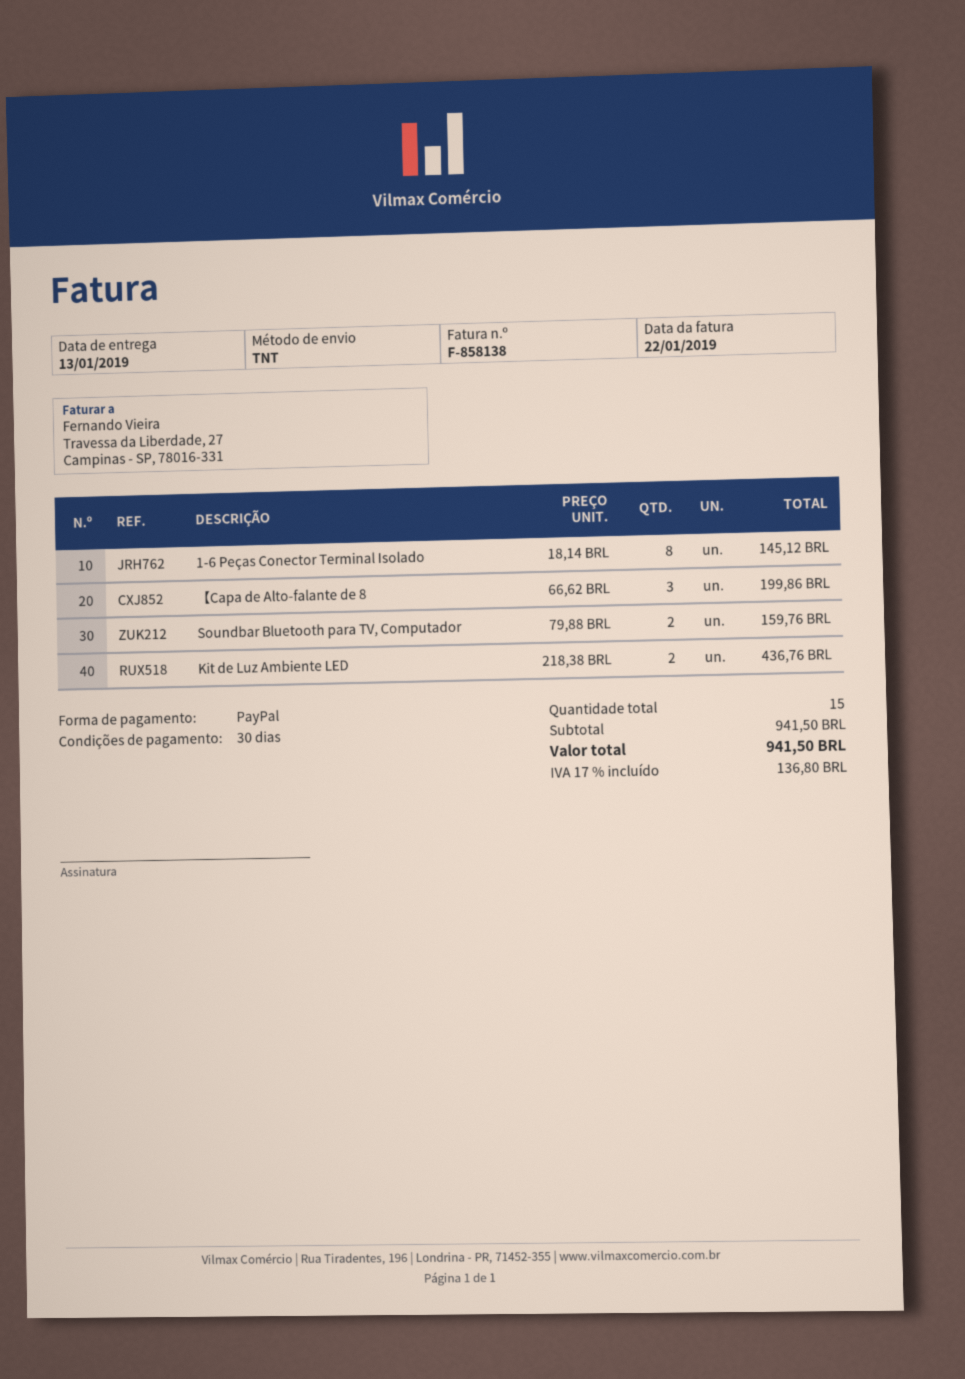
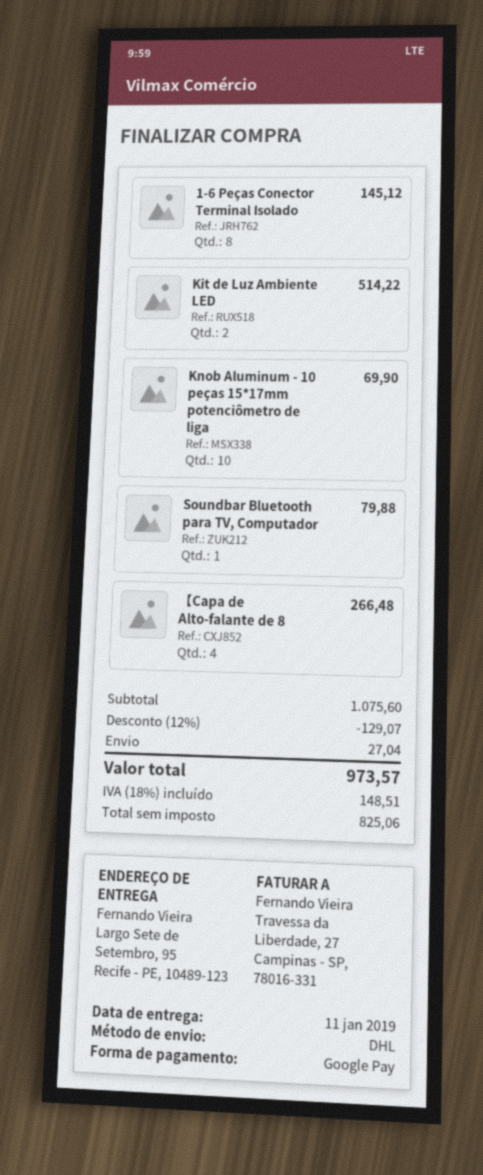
delivery date: 2019-01-13 -> 2019-01-11
payment method: PayPal -> Google Pay
shipping method: TNT -> DHL
【Capa de Alto-falante de 8: 3 for 199.86 -> 4 for 266.48
Soundbar Bluetooth para TV, Computador: 2 for 159.76 -> 1 for 79.88
Kit de Luz Ambiente LED: 2 for 436.76 -> 2 for 514.22
Knob Aluminum - 10 peças 15*17mm potenciômetro de liga: none -> 10 for 69.90
subtotal: 941.50 -> 1075.60
discount: none -> 12% = 129.07
shipping: none -> 27.04
tax: 17% = 136.80 -> 18% = 148.51
total: 941.50 -> 973.57

